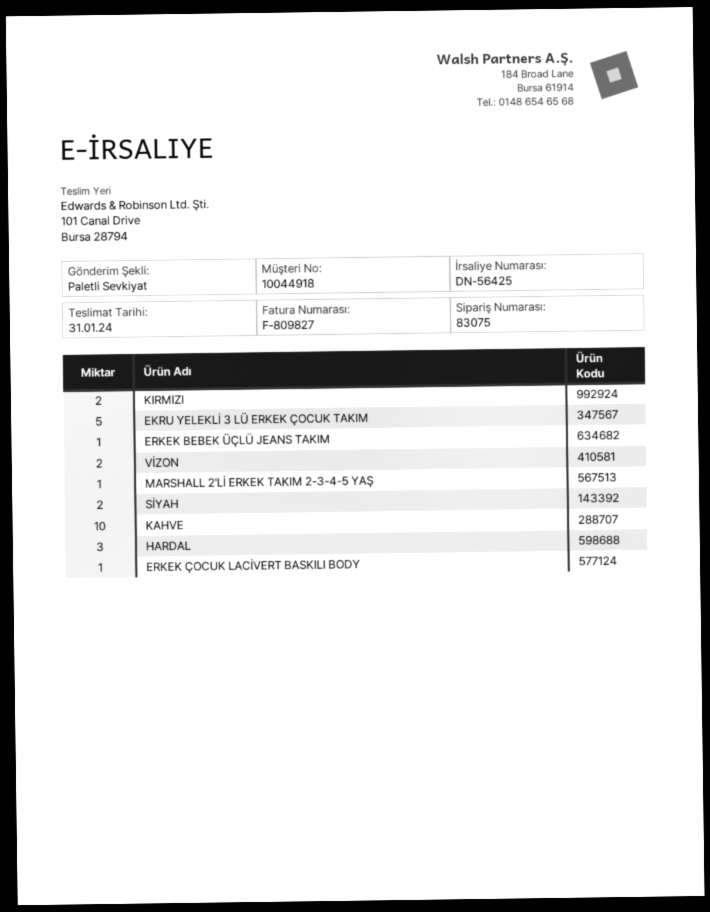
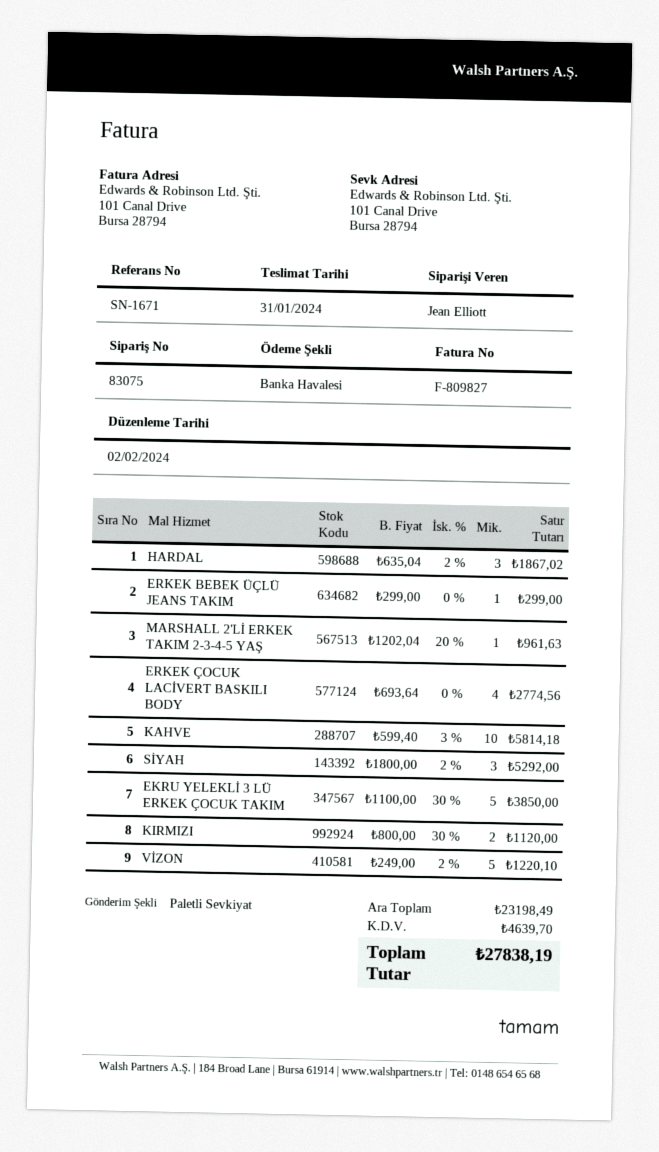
VİZON: 2 -> 5
SİYAH: 2 -> 3
ERKEK ÇOCUK LACİVERT BASKILI BODY: 1 -> 4

